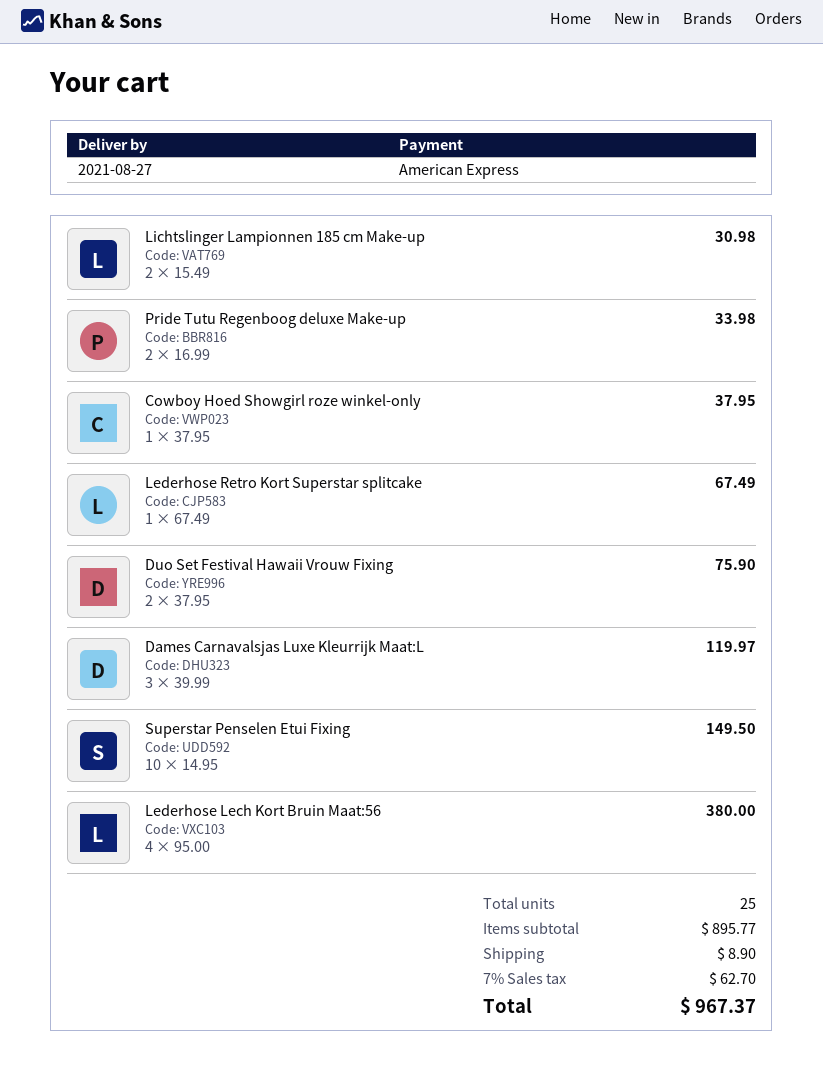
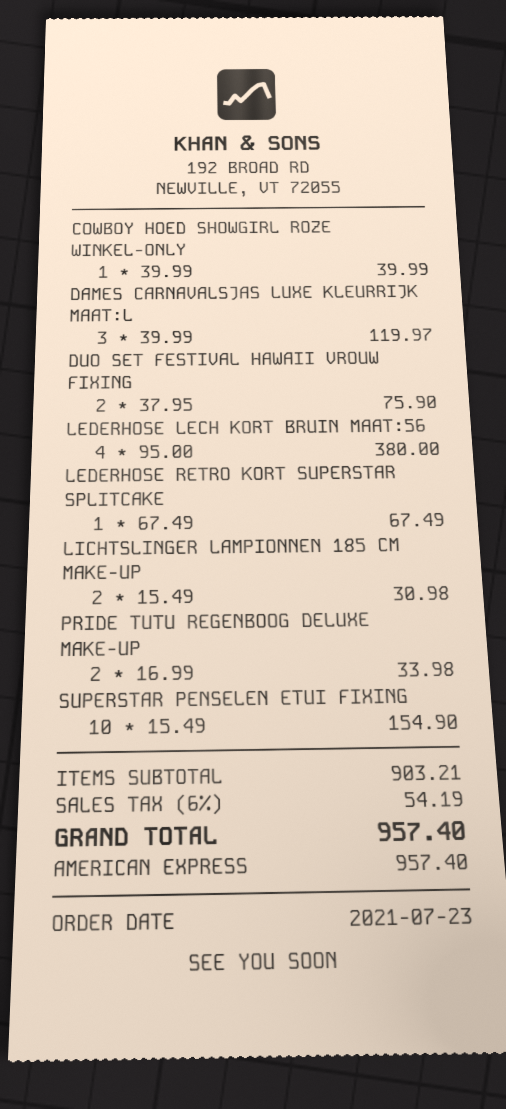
Cowboy Hoed Showgirl roze winkel-only: 1 x 37.95 = 37.95 -> 1 x 39.99 = 39.99
Superstar Penselen Etui Fixing: 10 x 14.95 = 149.50 -> 10 x 15.49 = 154.90
subtotal: 895.77 -> 903.21
shipping: 8.90 -> none
tax: 7% = 62.70 -> 6% = 54.19
total: 967.37 -> 957.40

